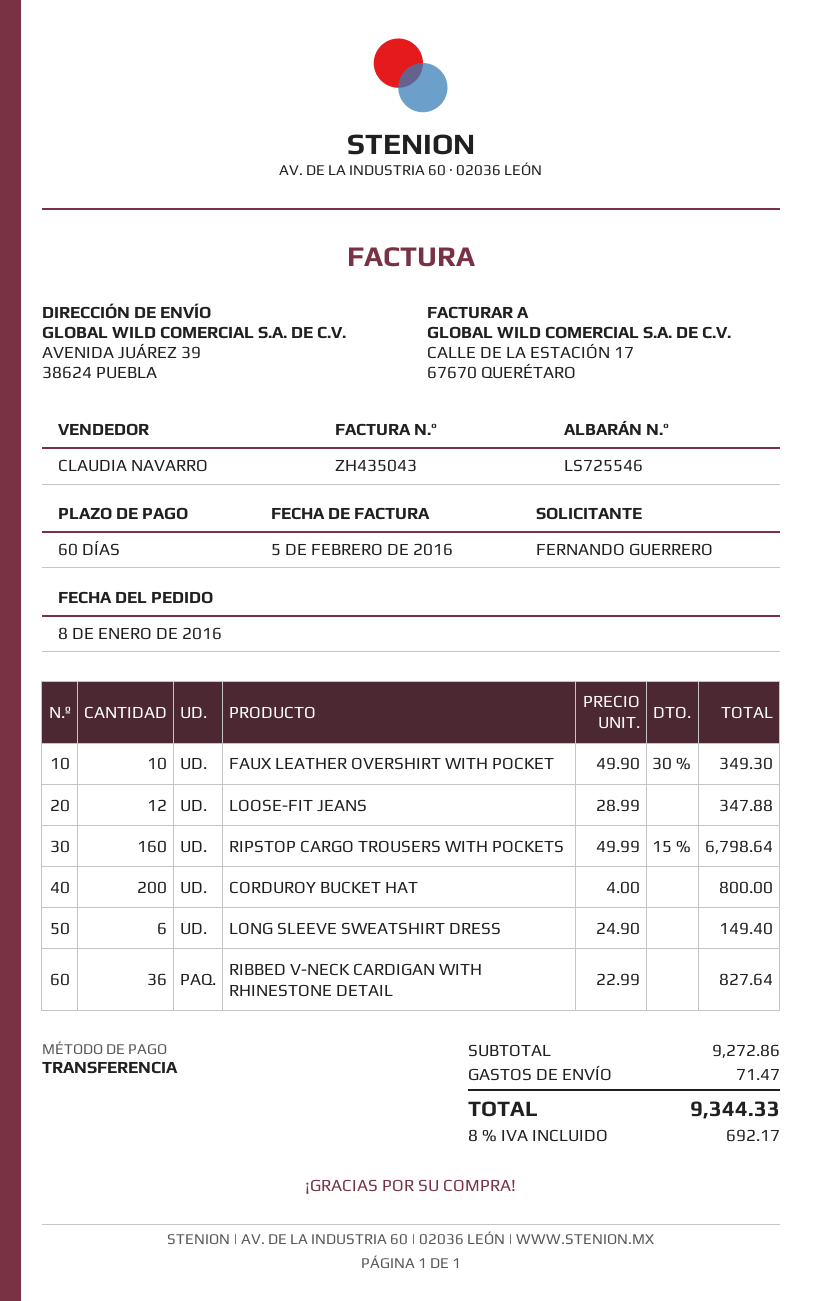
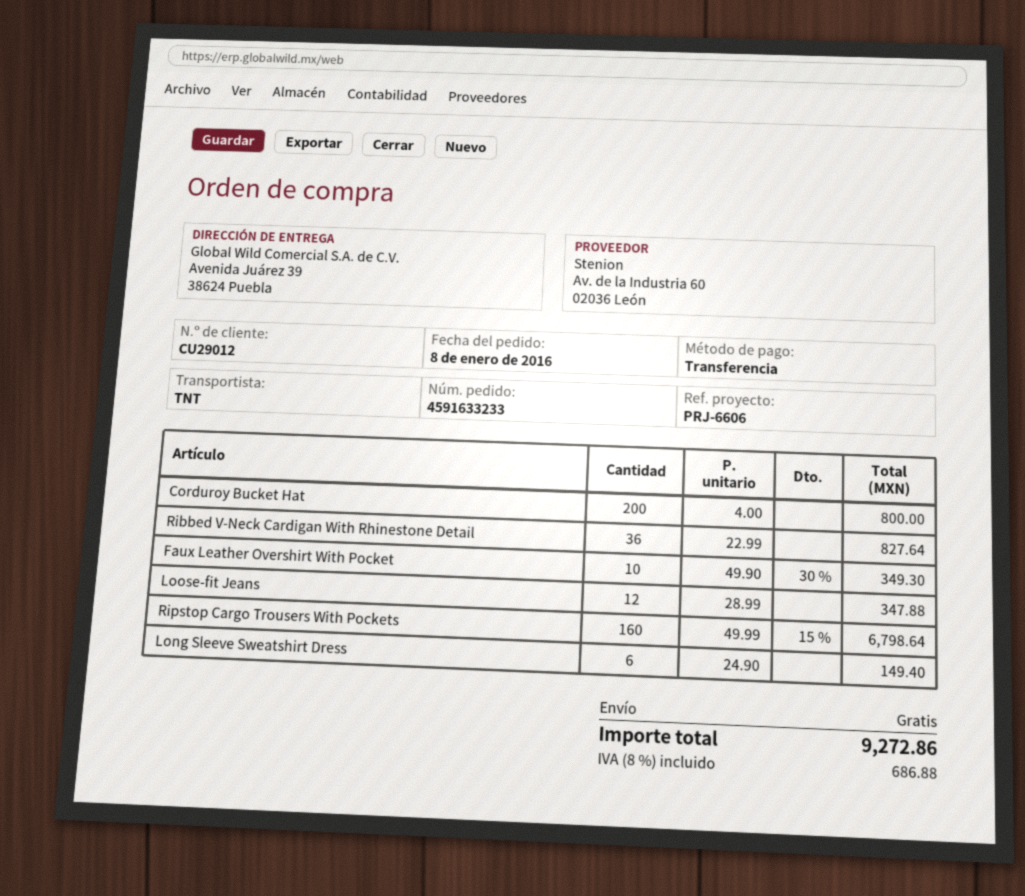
shipping: 71.47 -> 0.00
tax: 8% = 692.17 -> 8% = 686.88
total: 9344.33 -> 9272.86

